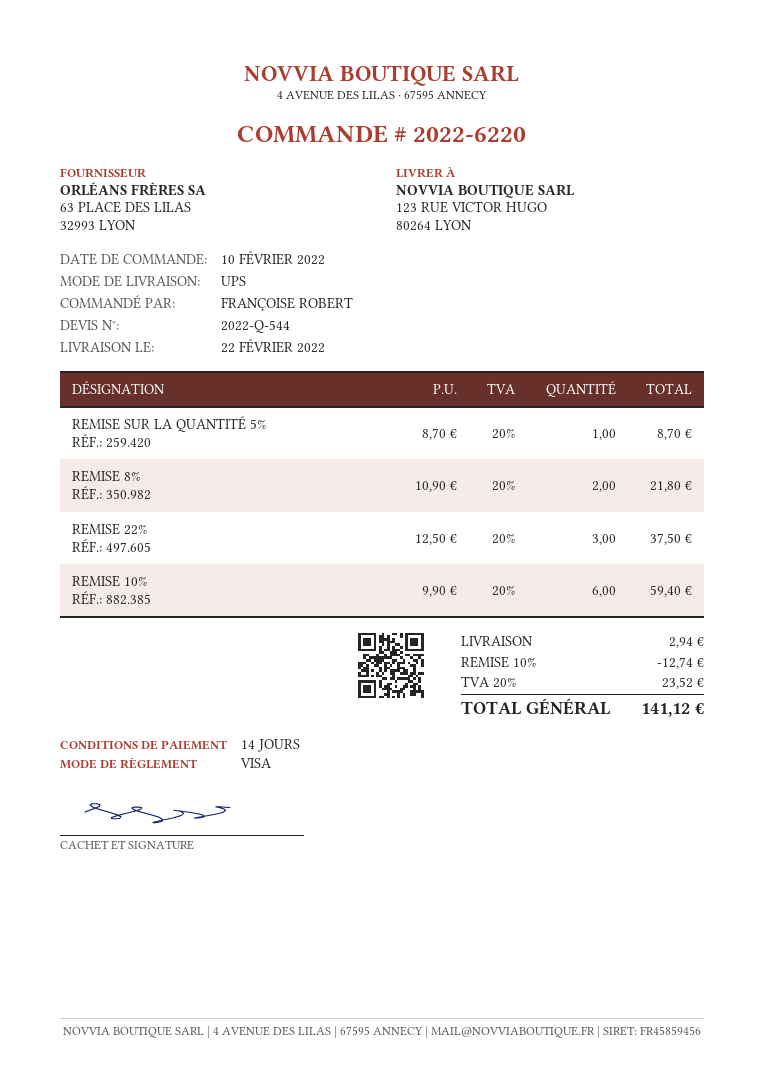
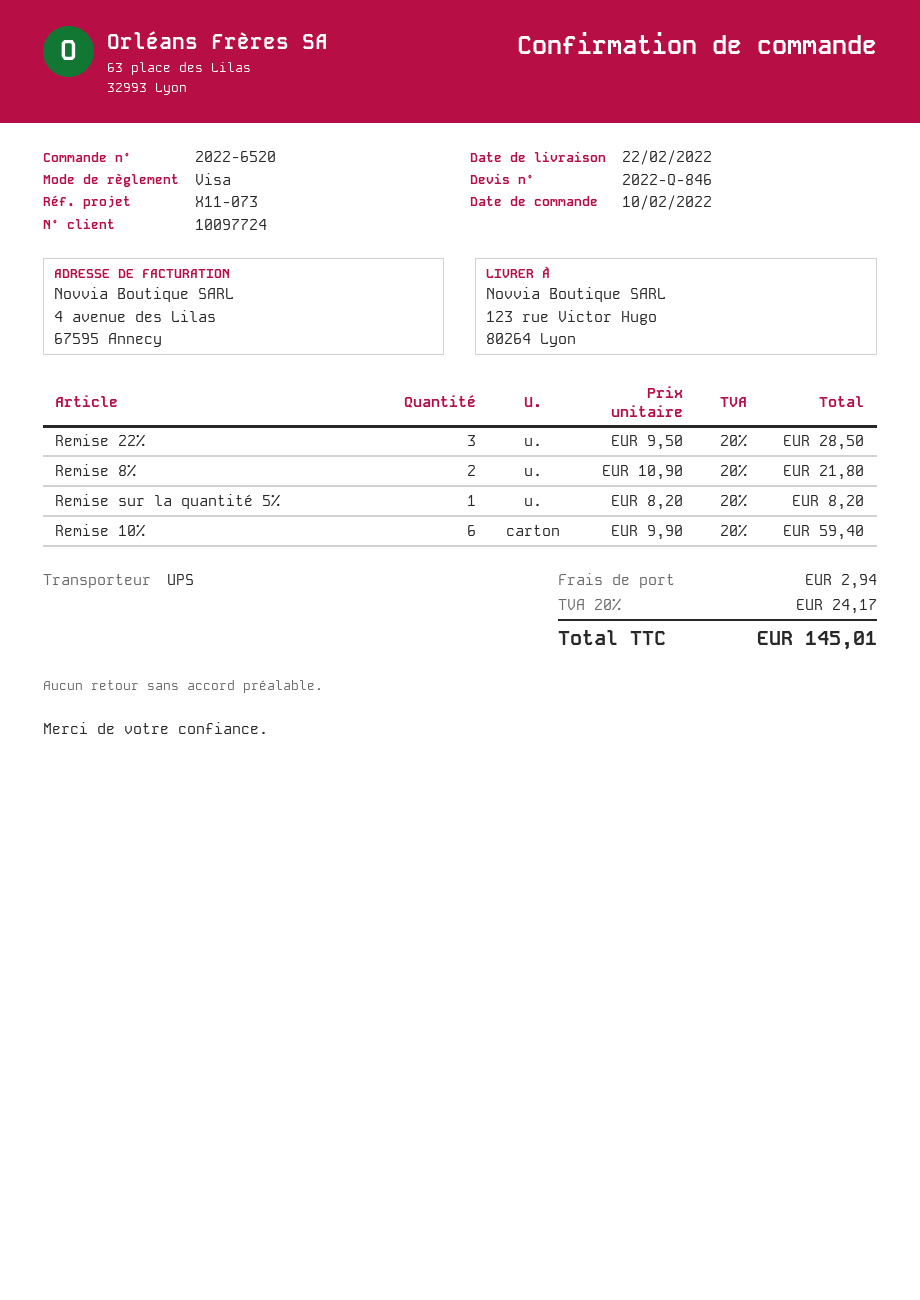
quote number: 2022-Q-544 -> 2022-Q-846
order number: 2022-6220 -> 2022-6520
REMISE SUR LA QUANTITÉ 5%: 1 x 8.70 = 8.70 -> 1 x 8.20 = 8.20
REMISE 22%: 3 x 12.50 = 37.50 -> 3 x 9.50 = 28.50
discount: 10% = 12.74 -> none
tax: 20% = 23.52 -> 20% = 24.17
total: 141.12 -> 145.01

